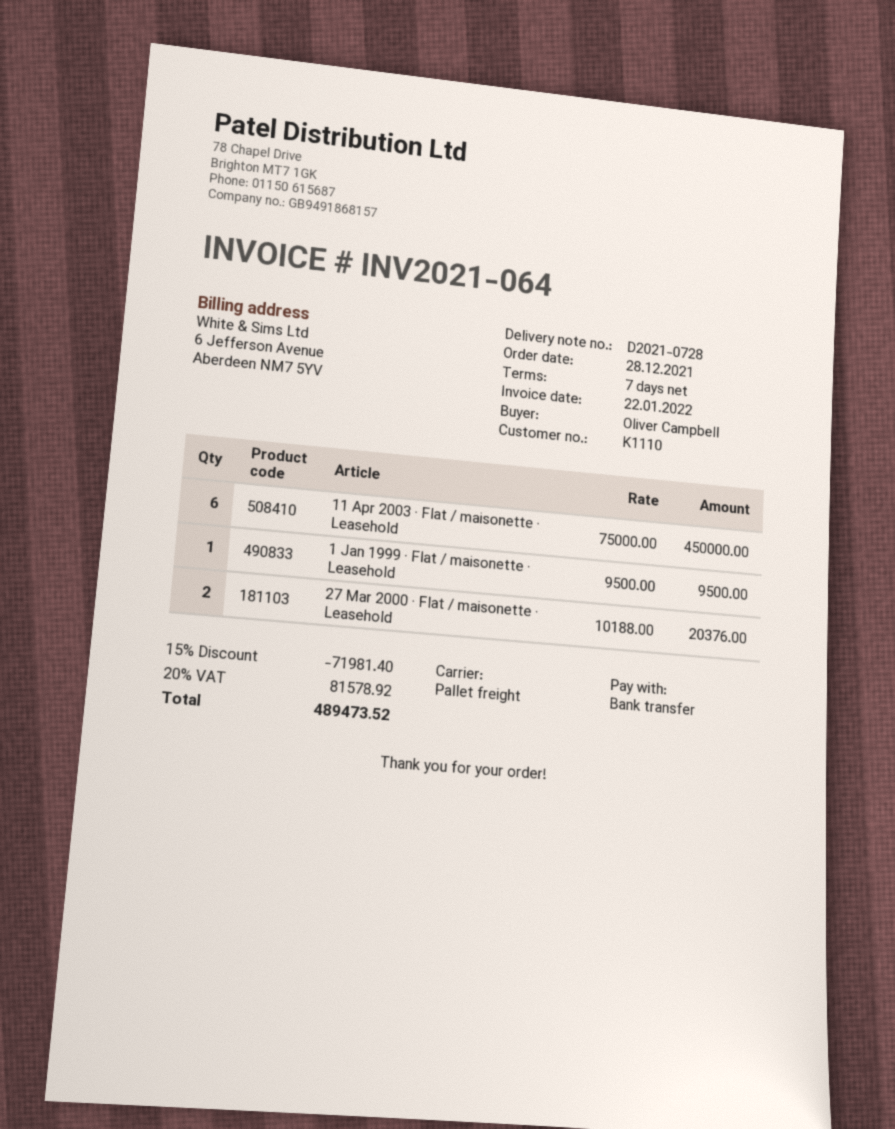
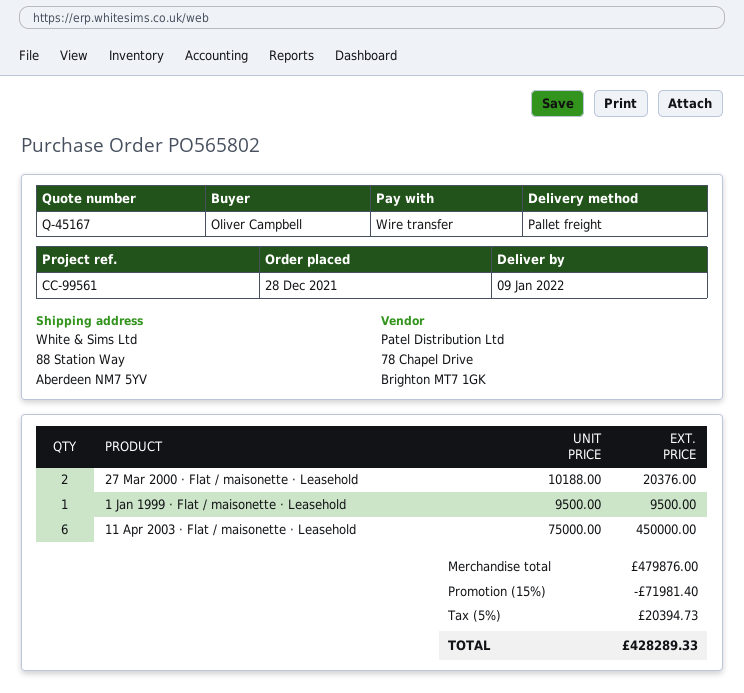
tax: 20% = 81578.92 -> 5% = 20394.73
total: 489473.52 -> 428289.33

